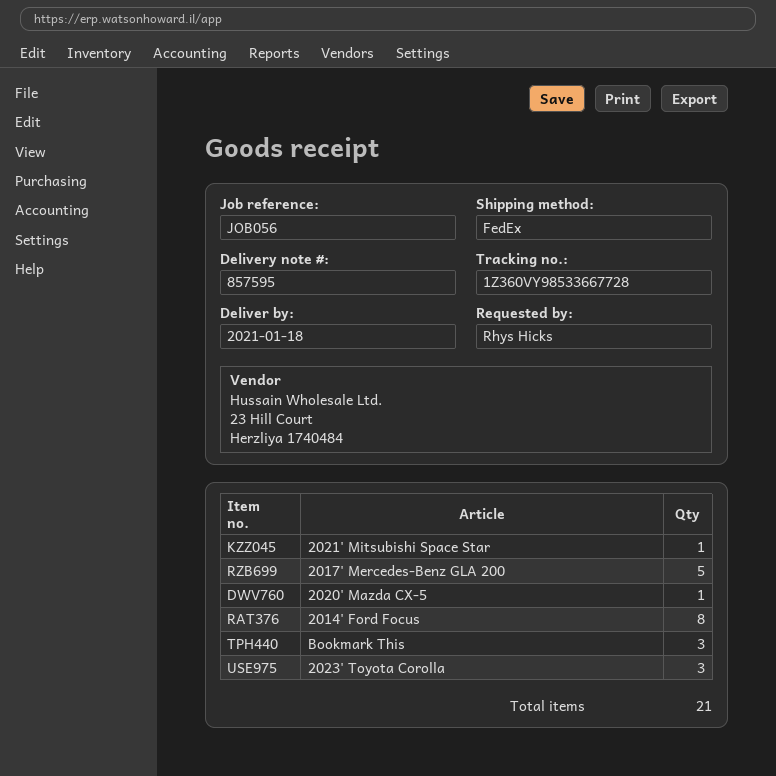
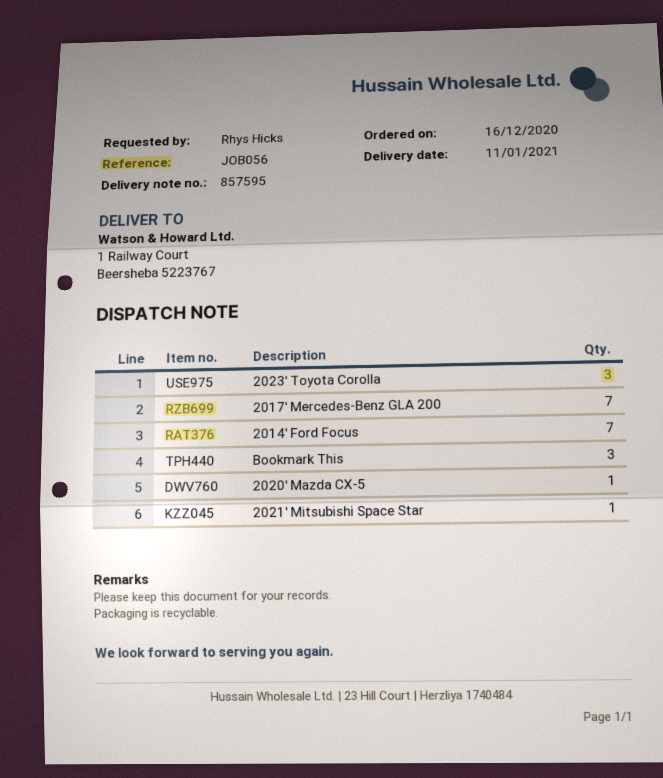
delivery date: 2021-01-18 -> 2021-01-11
2017' Mercedes-Benz GLA 200: 5 -> 7
2014' Ford Focus: 8 -> 7

